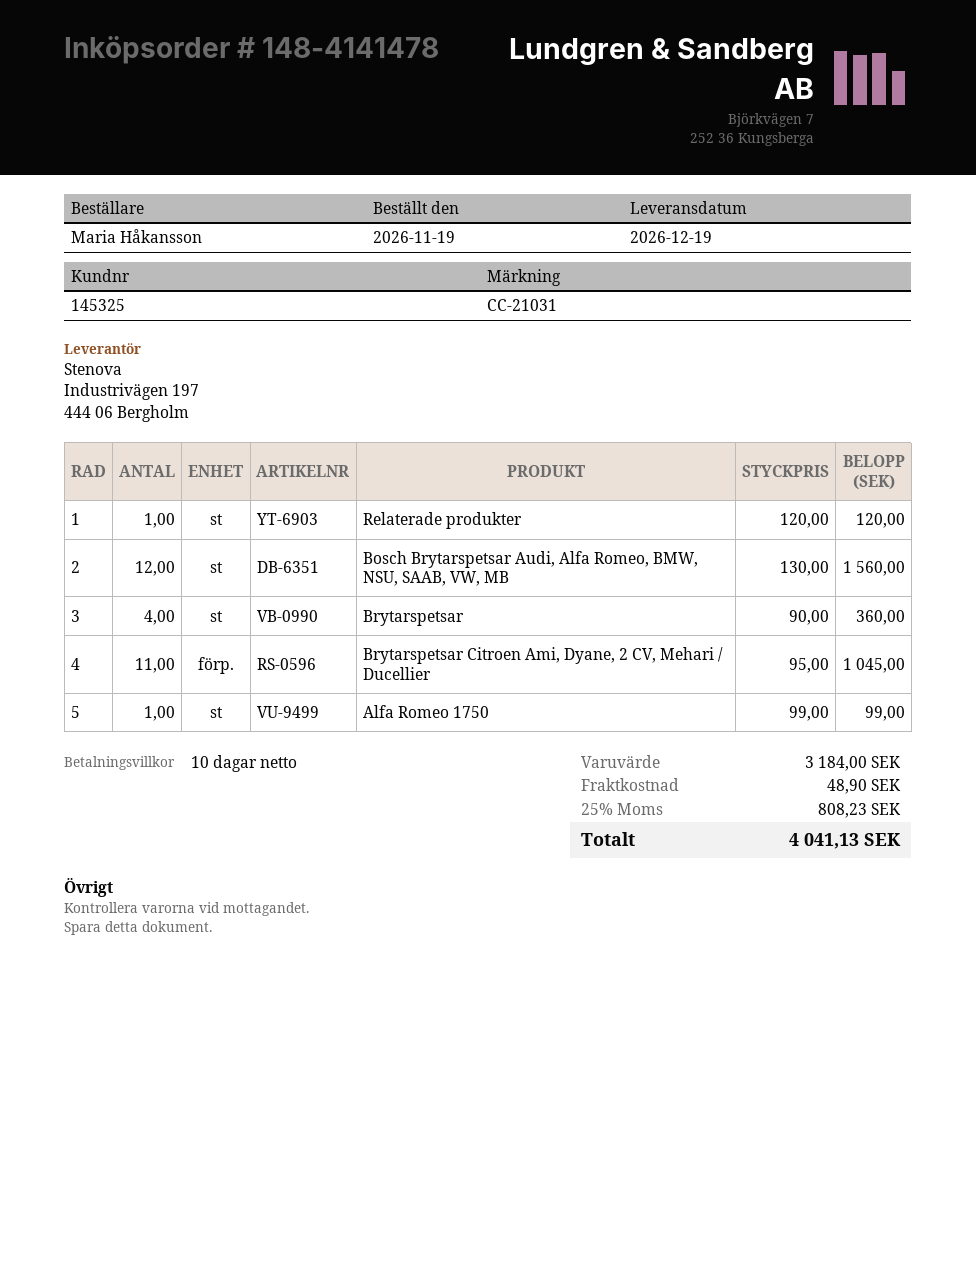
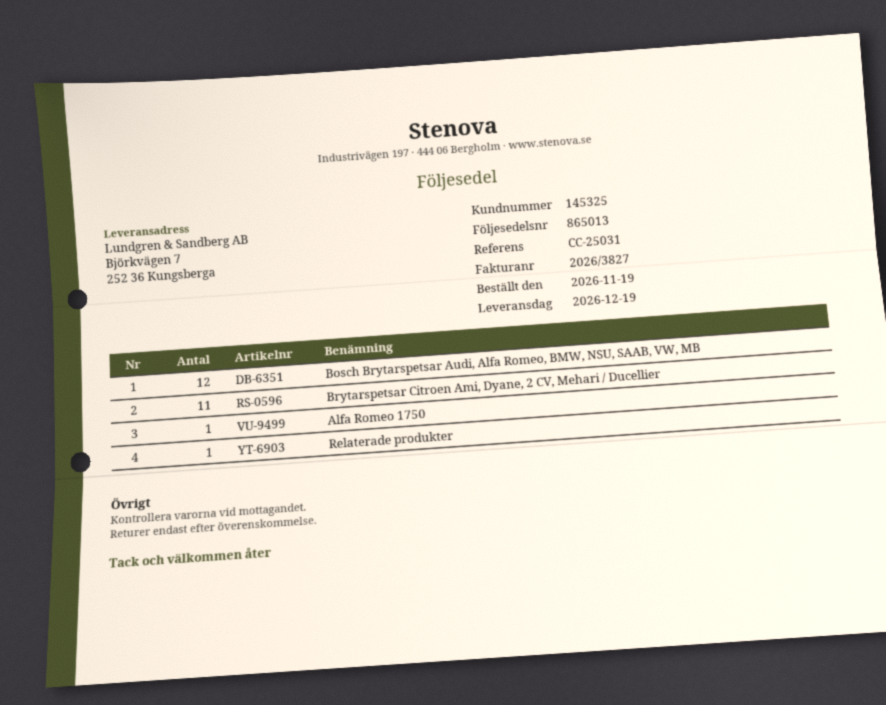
reference: CC-21031 -> CC-25031
Brytarspetsar: 4 -> none

